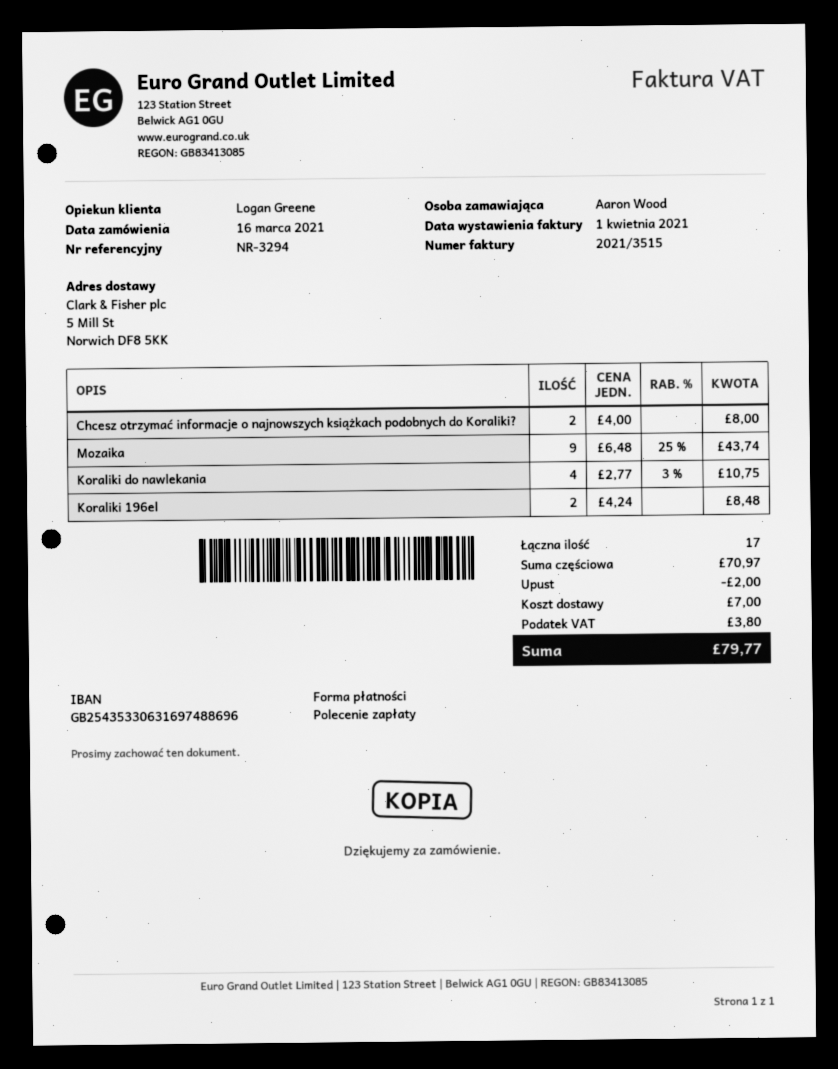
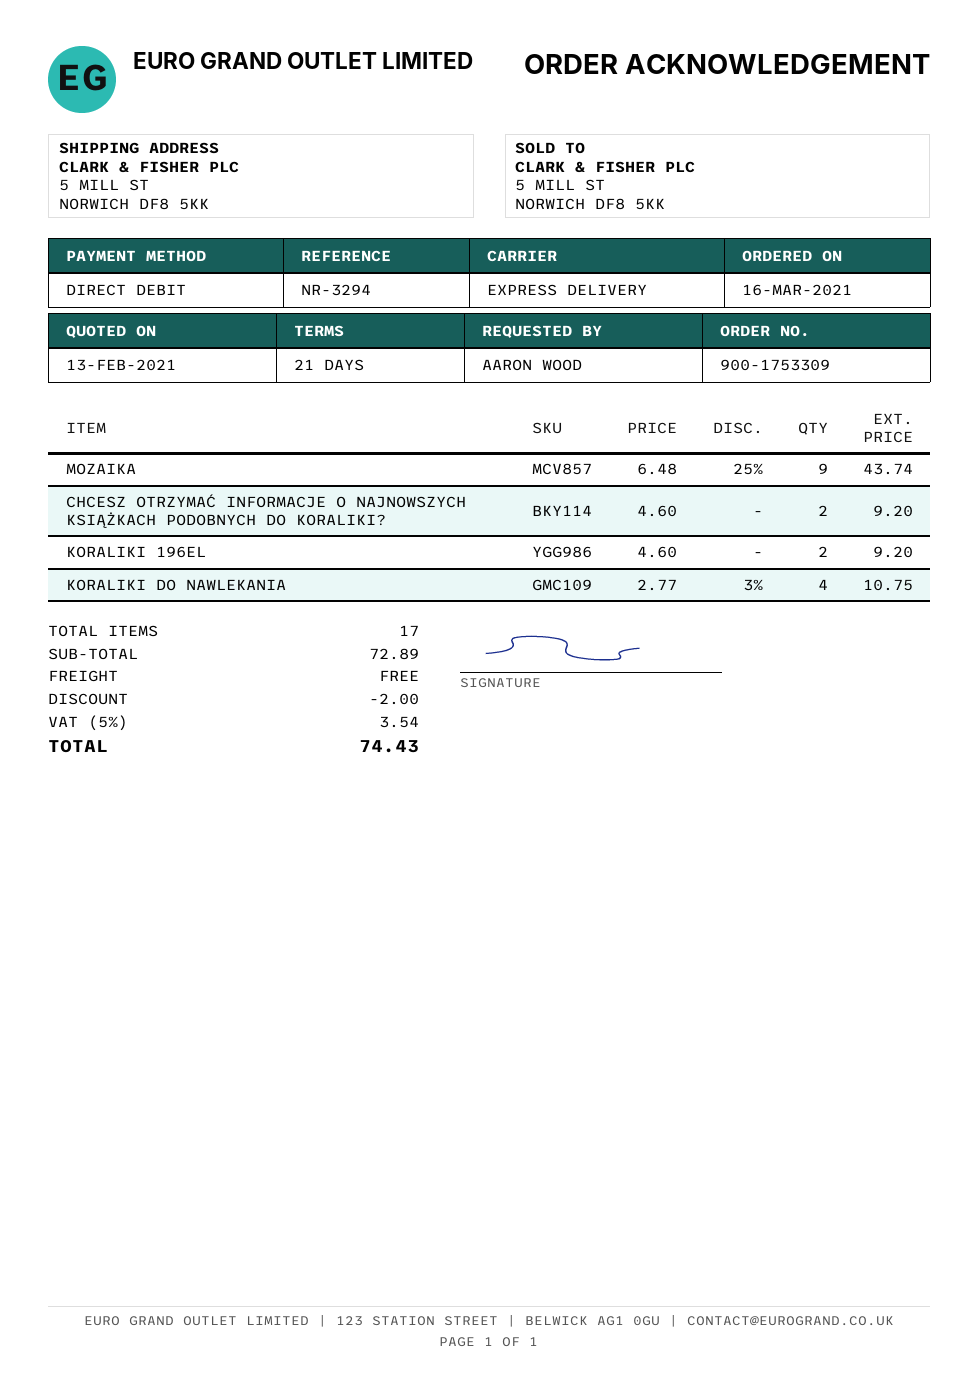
Chcesz otrzymać informacje o najnowszych książkach podobnych do Koraliki?: 2 x 4.00 = 8.00 -> 2 x 4.60 = 9.20
Koraliki 196el: 2 x 4.24 = 8.48 -> 2 x 4.60 = 9.20
subtotal: 70.97 -> 72.89
shipping: 7.00 -> 0.00
tax: 3.80 -> 3.54
total: 79.77 -> 74.43

